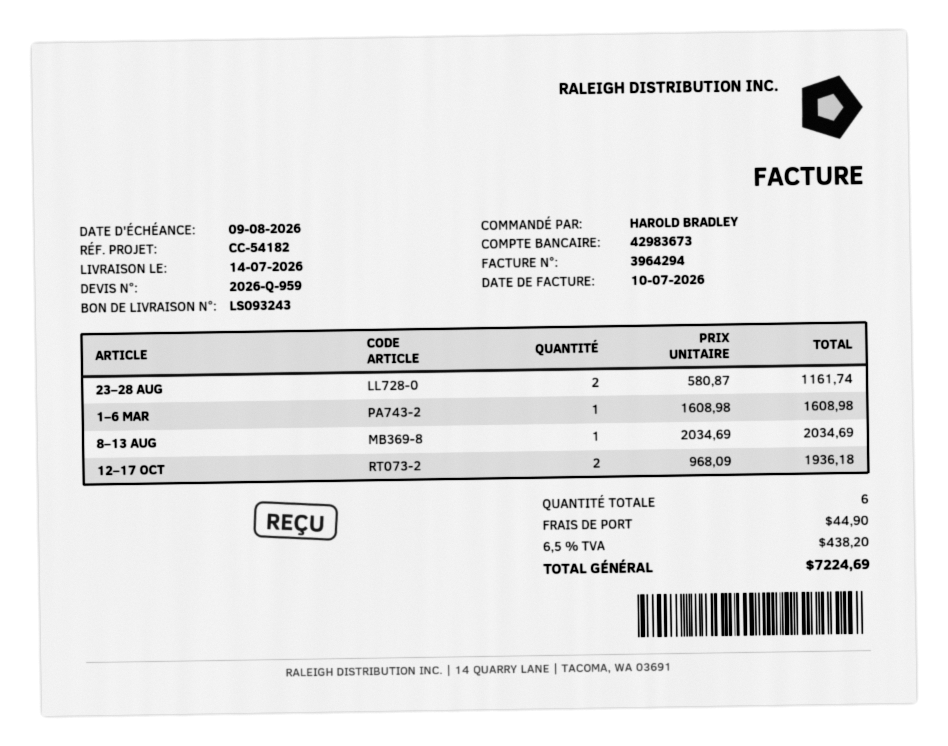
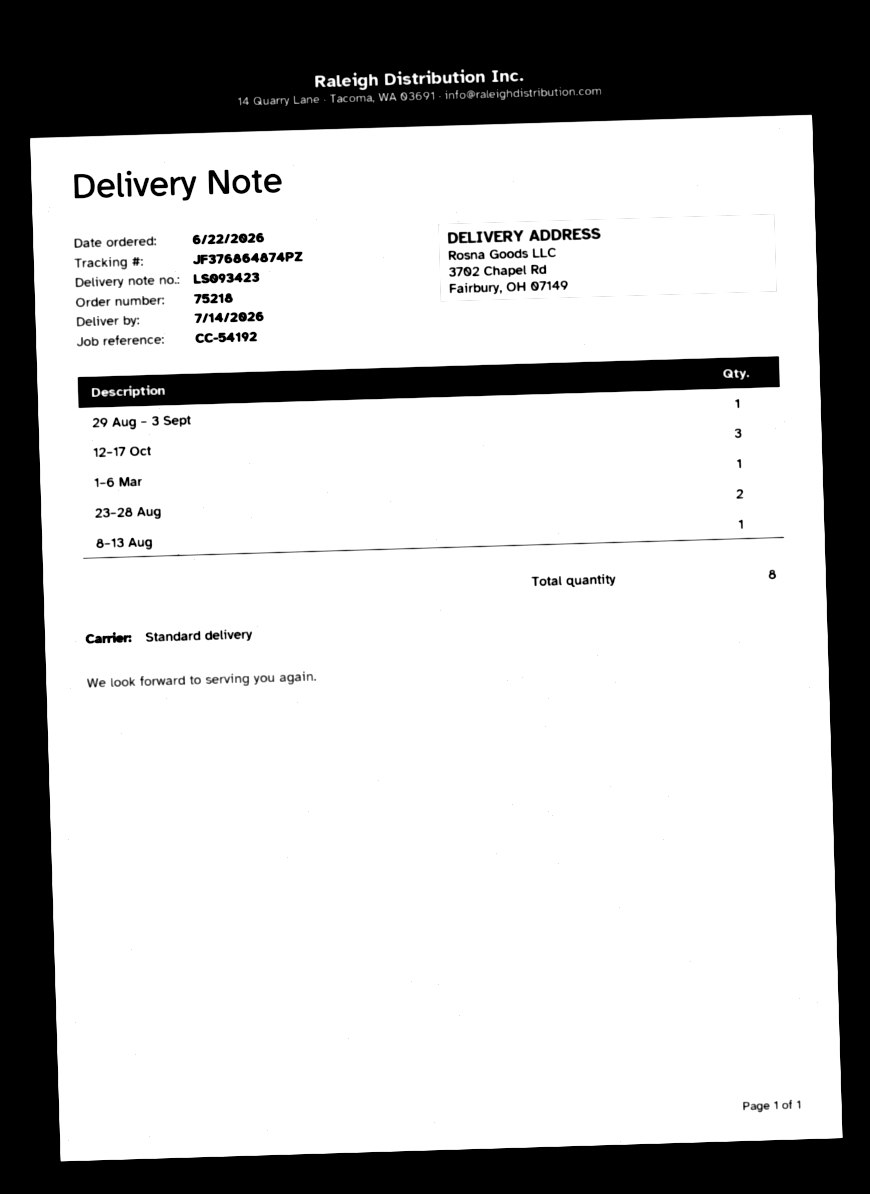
delivery note number: LS093243 -> LS093423
reference: CC-54182 -> CC-54192
12–17 OCT: 2 -> 3
29 Aug – 3 Sept: none -> 1
total quantity: 6 -> 8

